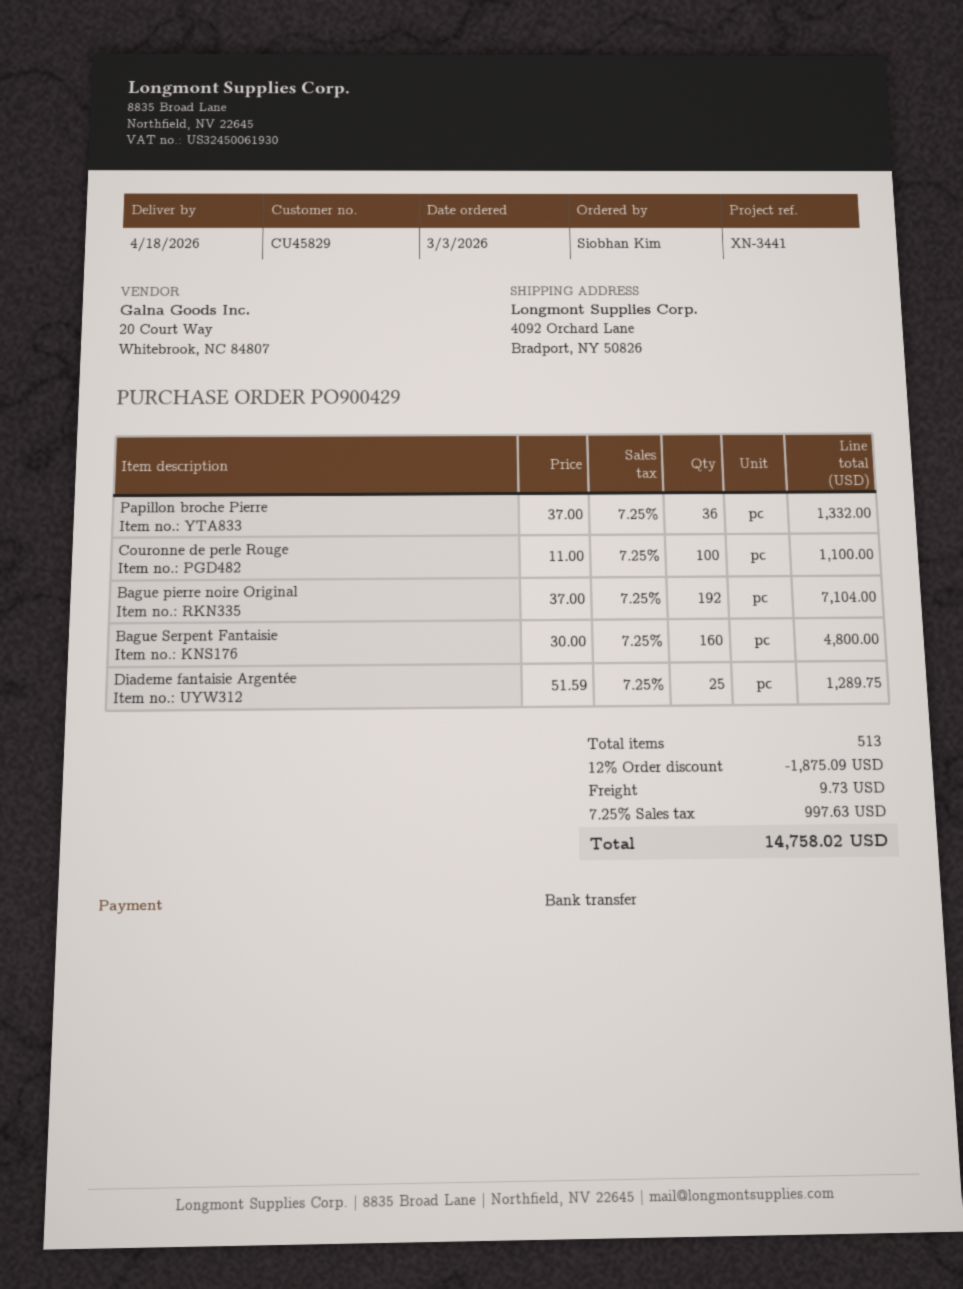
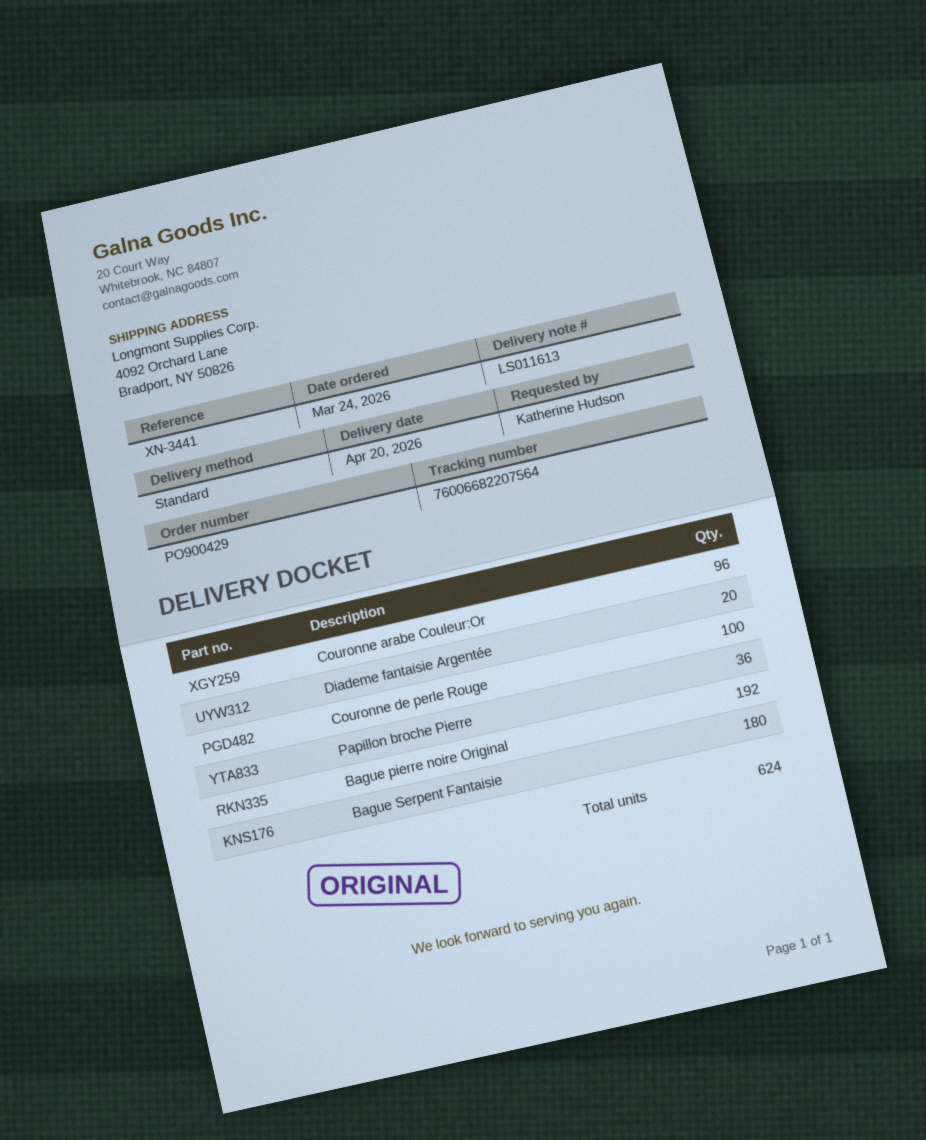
order date: 2026-03-03 -> 2026-03-24
delivery date: 2026-04-18 -> 2026-04-20
ordered by: Siobhan Kim -> Katherine Hudson
Bague Serpent Fantaisie: 160 -> 180
Diademe fantaisie Argentée: 25 -> 20
Couronne arabe Couleur:Or: none -> 96
total quantity: 513 -> 624

